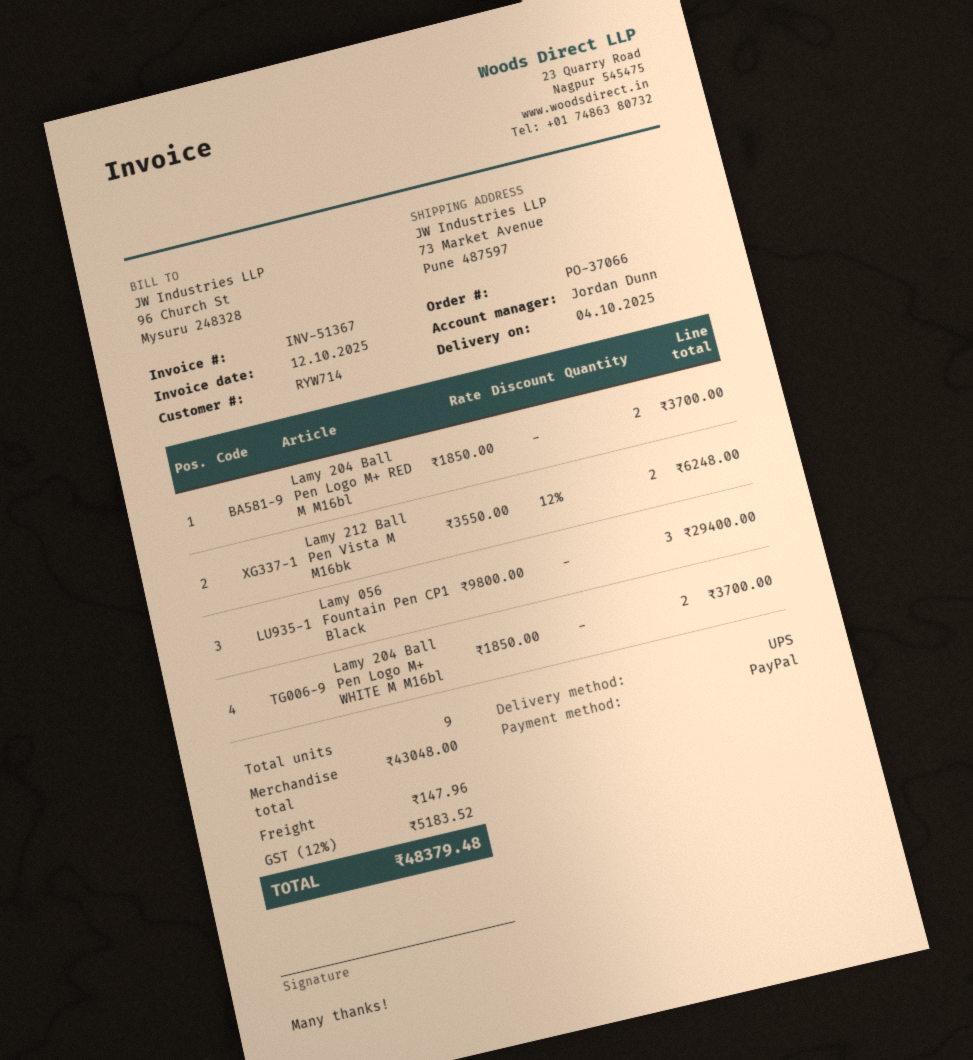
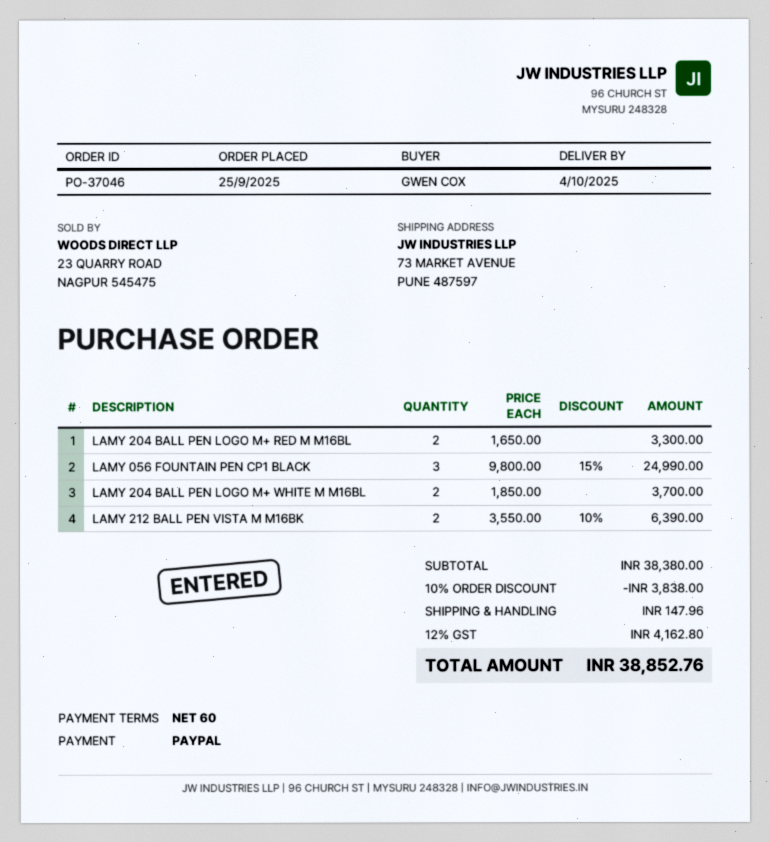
order number: PO-37066 -> PO-37046
Lamy 204 Ball Pen Logo M+ RED M M16bl: 2 x 1850.00 = 3700.00 -> 2 x 1650.00 = 3300.00
Lamy 212 Ball Pen Vista M M16bk: 2 x 3550.00 - 12% = 6248.00 -> 2 x 3550.00 - 10% = 6390.00
Lamy 056 Fountain Pen CP1 Black: 3 x 9800.00 = 29400.00 -> 3 x 9800.00 - 15% = 24990.00
subtotal: 43048.00 -> 38380.00
discount: none -> 10% = 3838.00
tax: 12% = 5183.52 -> 12% = 4162.80
total: 48379.48 -> 38852.76

